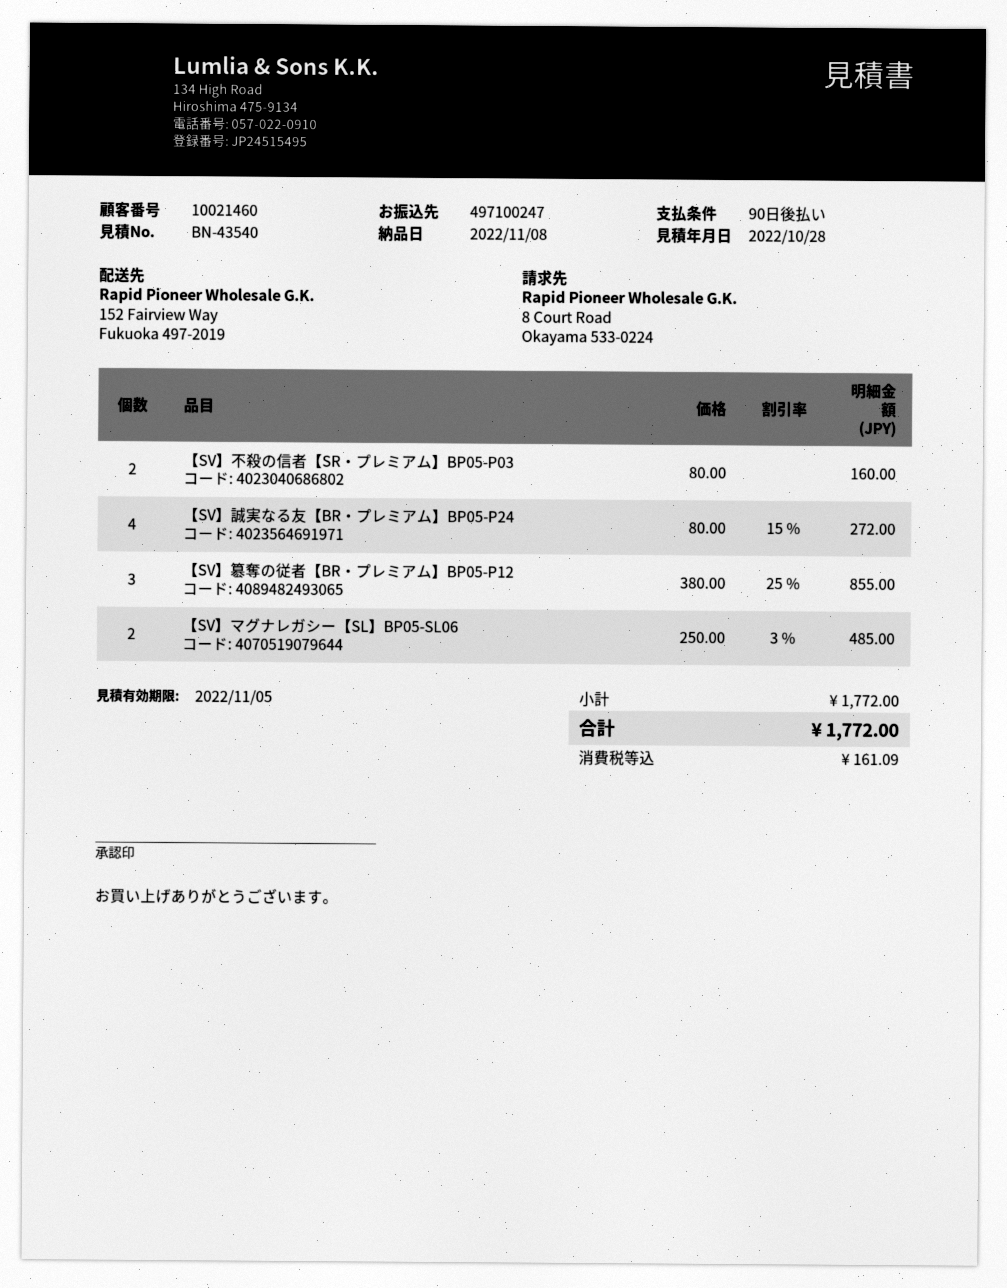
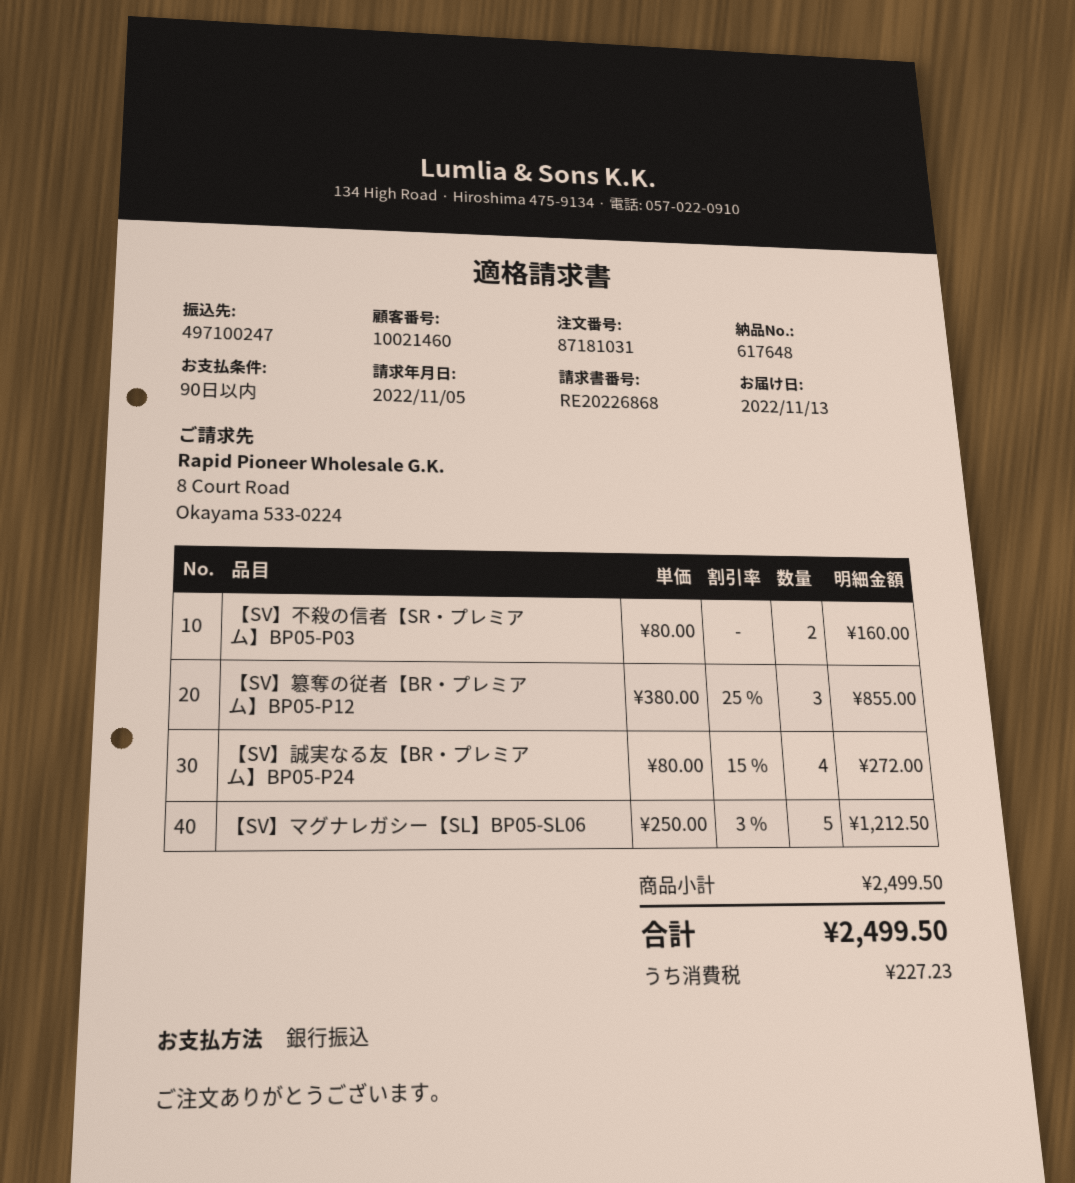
delivery date: 2022-11-08 -> 2022-11-13
【SV】マグナレガシー【SL】BP05-SL06: 2 x 250.00 - 3% = 485.00 -> 5 x 250.00 - 3% = 1212.50
subtotal: 1772.00 -> 2499.50
tax: 161.09 -> 227.23
total: 1772.00 -> 2499.50

